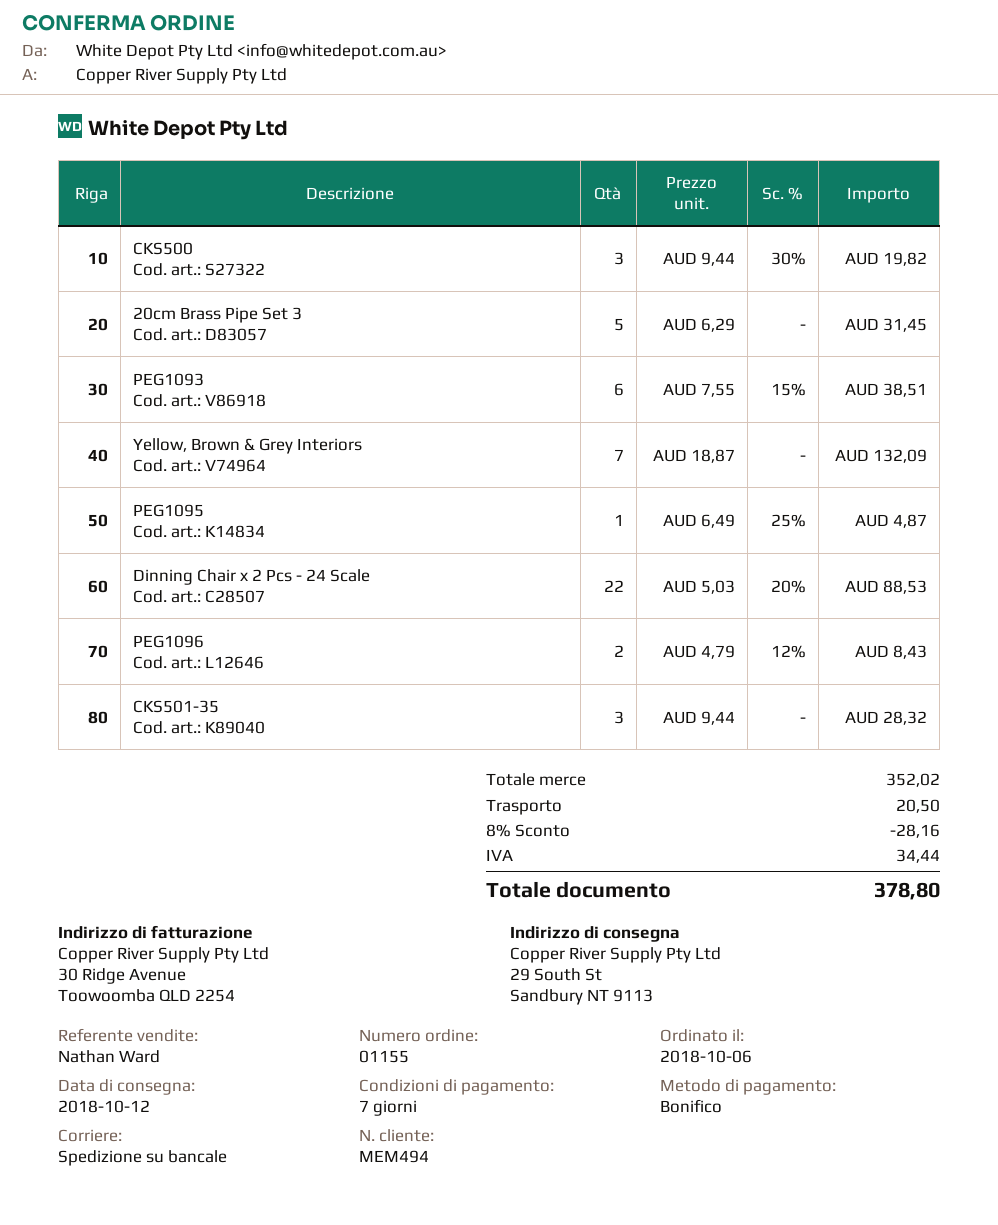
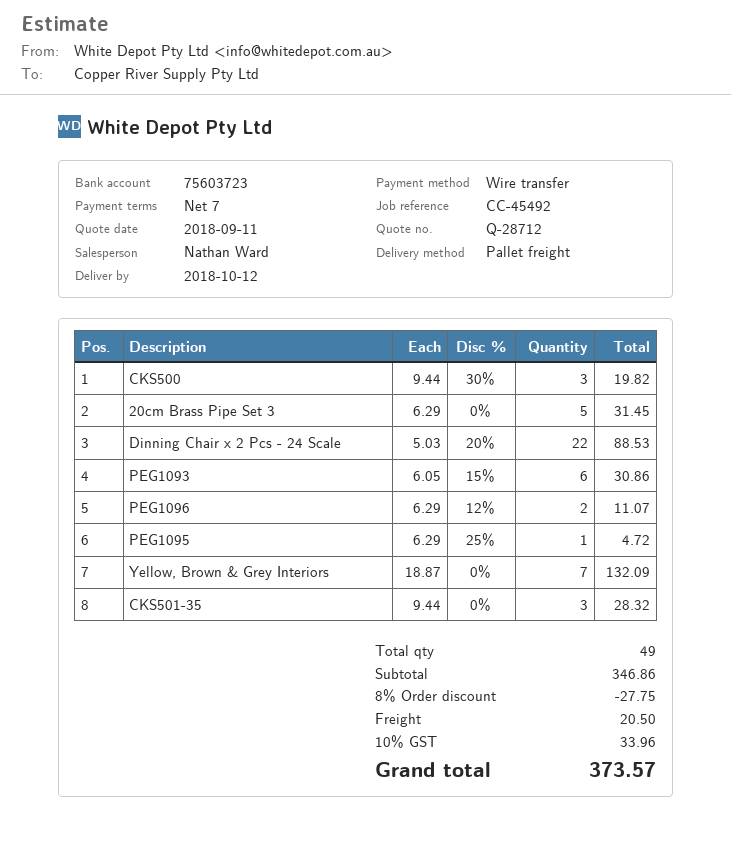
PEG1093: 6 x 7.55 - 15% = 38.51 -> 6 x 6.05 - 15% = 30.86
PEG1095: 1 x 6.49 - 25% = 4.87 -> 1 x 6.29 - 25% = 4.72
PEG1096: 2 x 4.79 - 12% = 8.43 -> 2 x 6.29 - 12% = 11.07
subtotal: 352.02 -> 346.86
discount: 8% = 28.16 -> 8% = 27.75
tax: 34.44 -> 33.96
total: 378.80 -> 373.57

